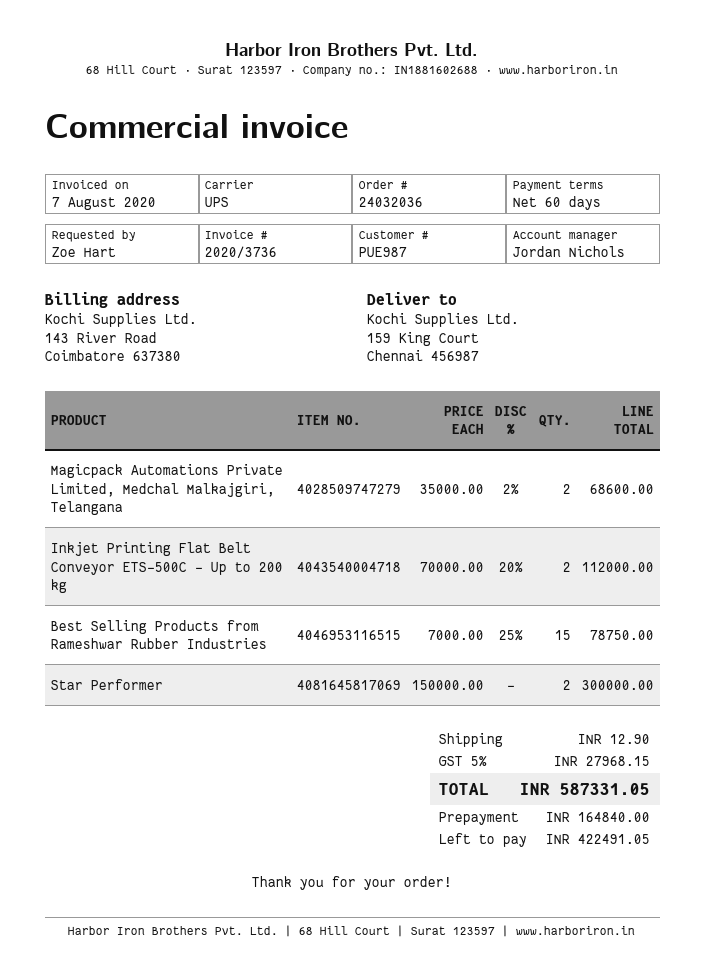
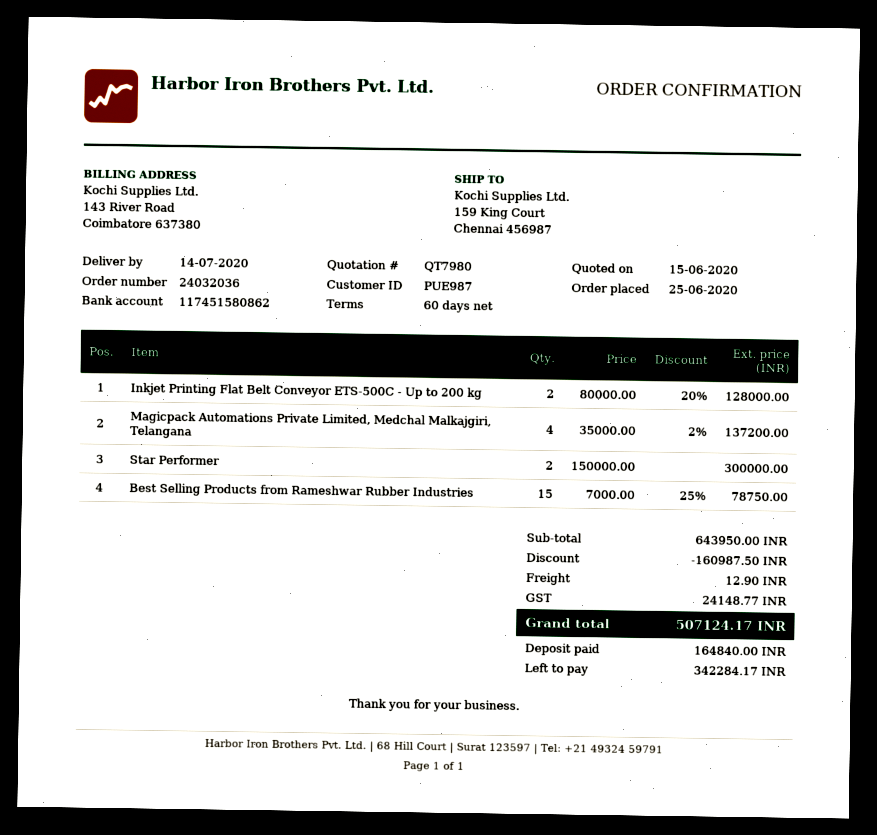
Magicpack Automations Private Limited, Medchal Malkajgiri, Telangana: 2 x 35000.00 - 2% = 68600.00 -> 4 x 35000.00 - 2% = 137200.00
Inkjet Printing Flat Belt Conveyor ETS-500C - Up to 200 kg: 2 x 70000.00 - 20% = 112000.00 -> 2 x 80000.00 - 20% = 128000.00
discount: none -> 160987.50
tax: 27968.15 -> 24148.77
total: 587331.05 -> 507124.17
balance: 422491.05 -> 342284.17

